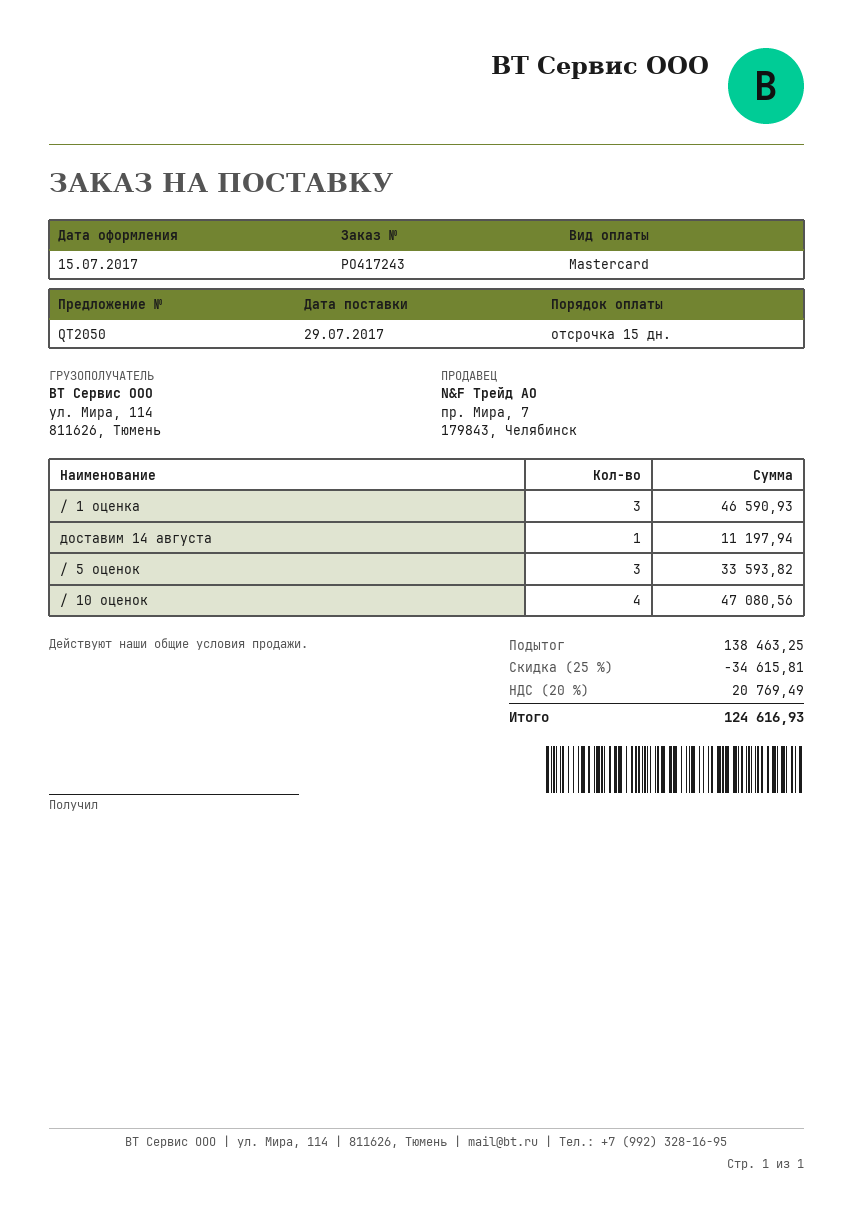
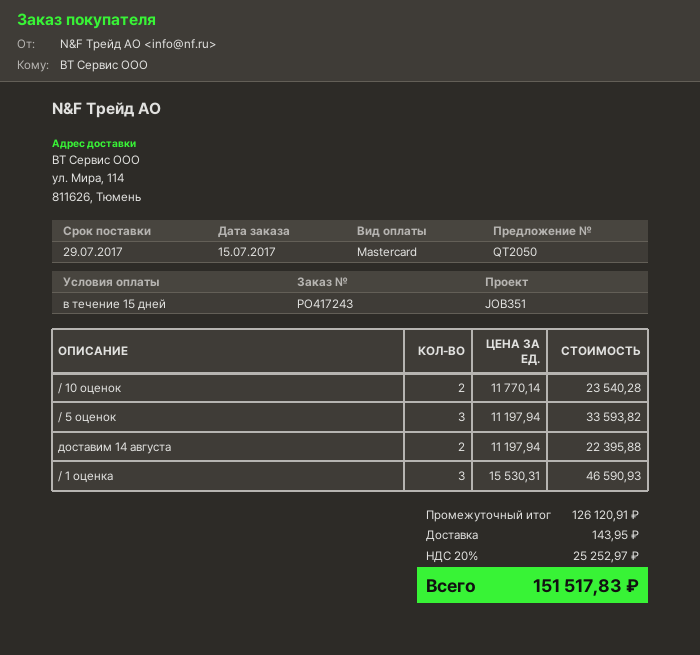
доставим 14 августа: 1 for 11197.94 -> 2 for 22395.88
/ 10 оценок: 4 for 47080.56 -> 2 for 23540.28
subtotal: 138463.25 -> 126120.91
discount: 25% = 34615.81 -> none
shipping: none -> 143.95
tax: 20% = 20769.49 -> 20% = 25252.97
total: 124616.93 -> 151517.83

